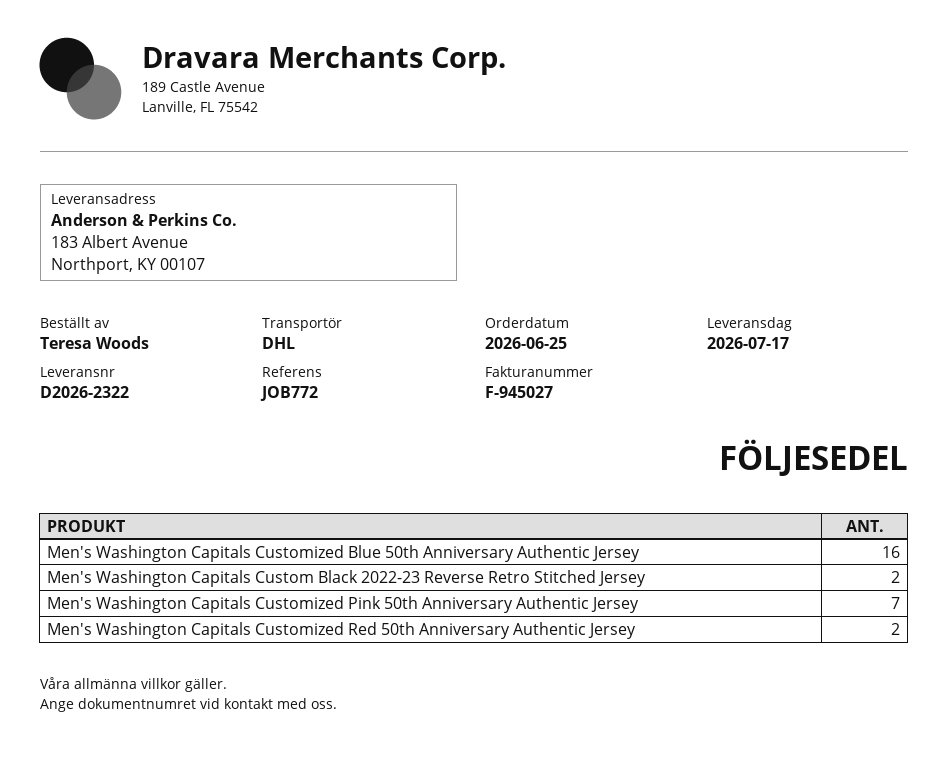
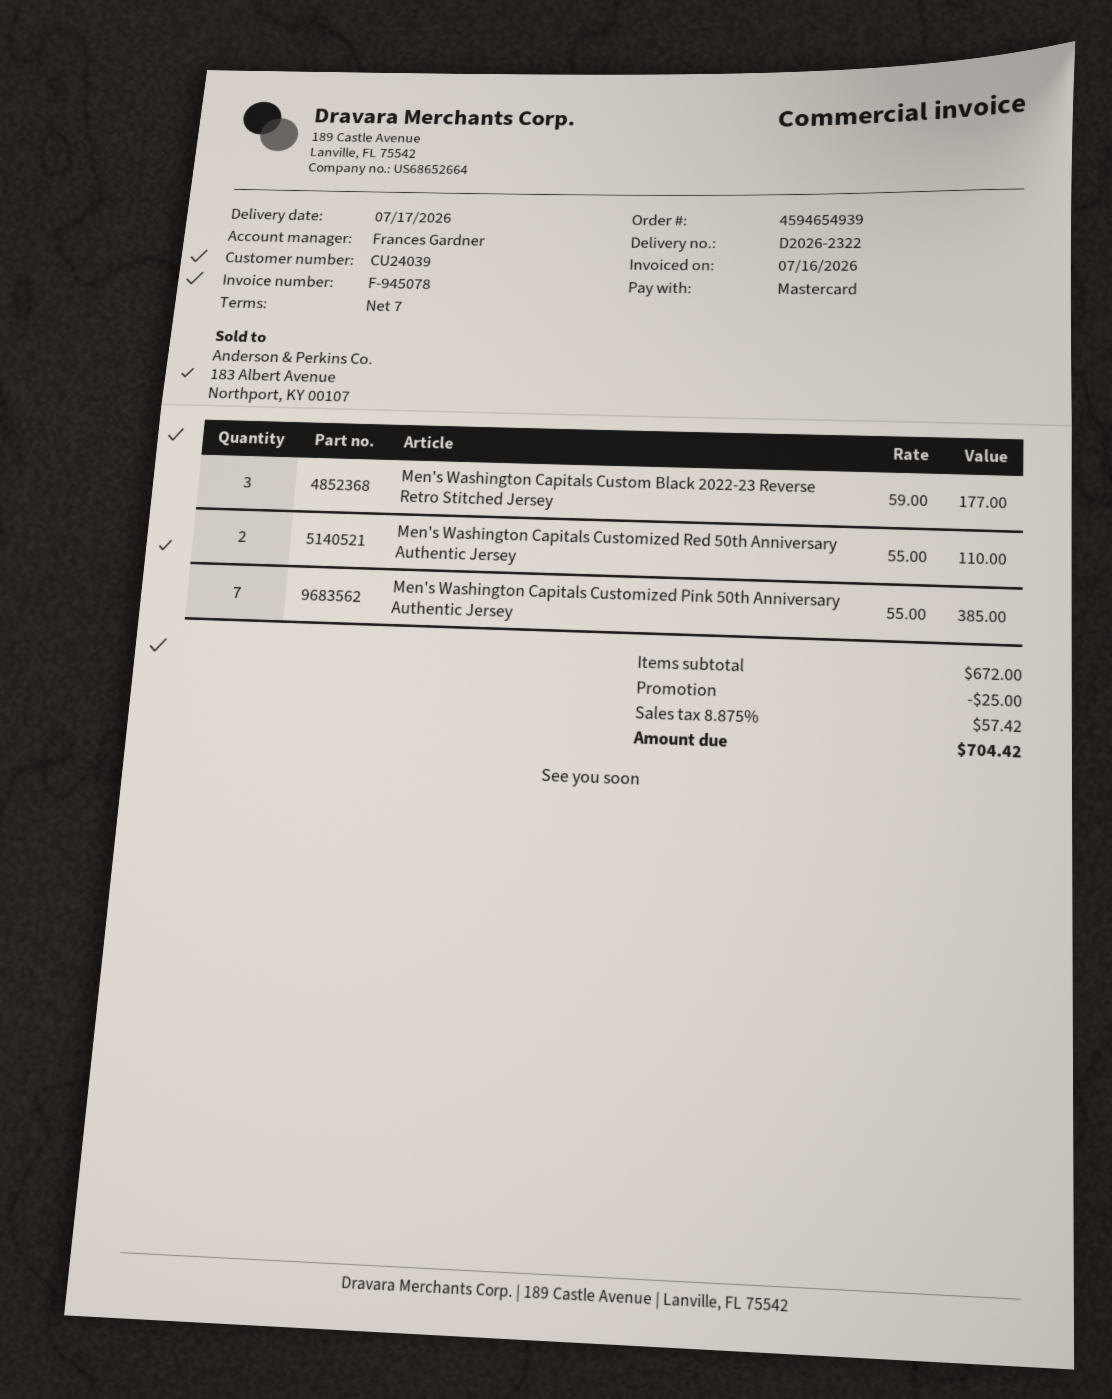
invoice number: F-945027 -> F-945078
Men's Washington Capitals Customized Blue 50th Anniversary Authentic Jersey: 16 -> none
Men's Washington Capitals Custom Black 2022-23 Reverse Retro Stitched Jersey: 2 -> 3

